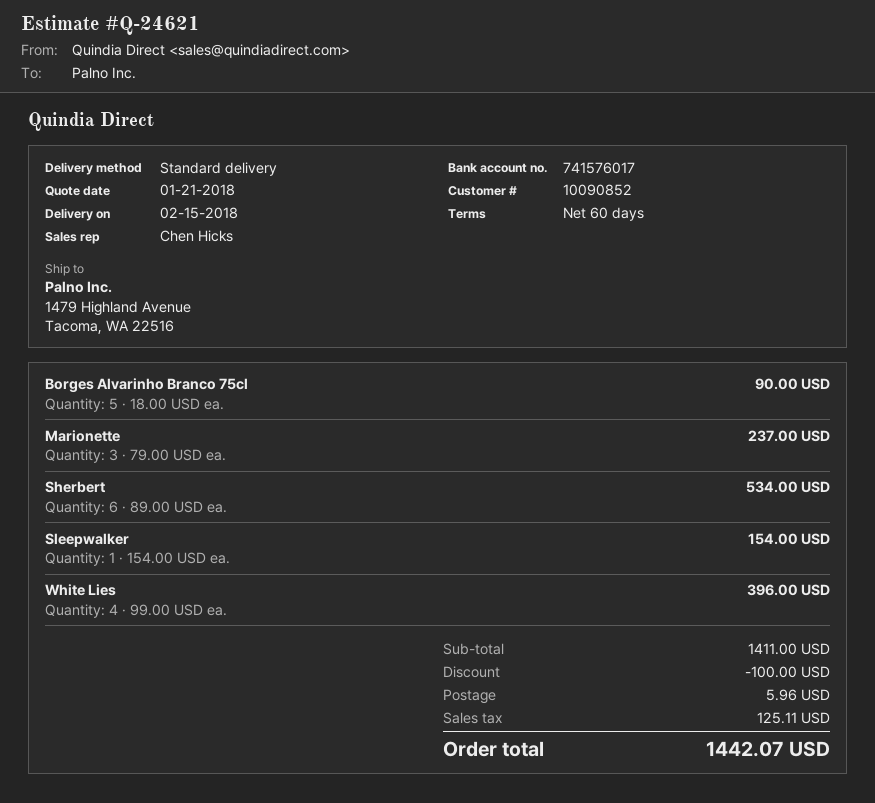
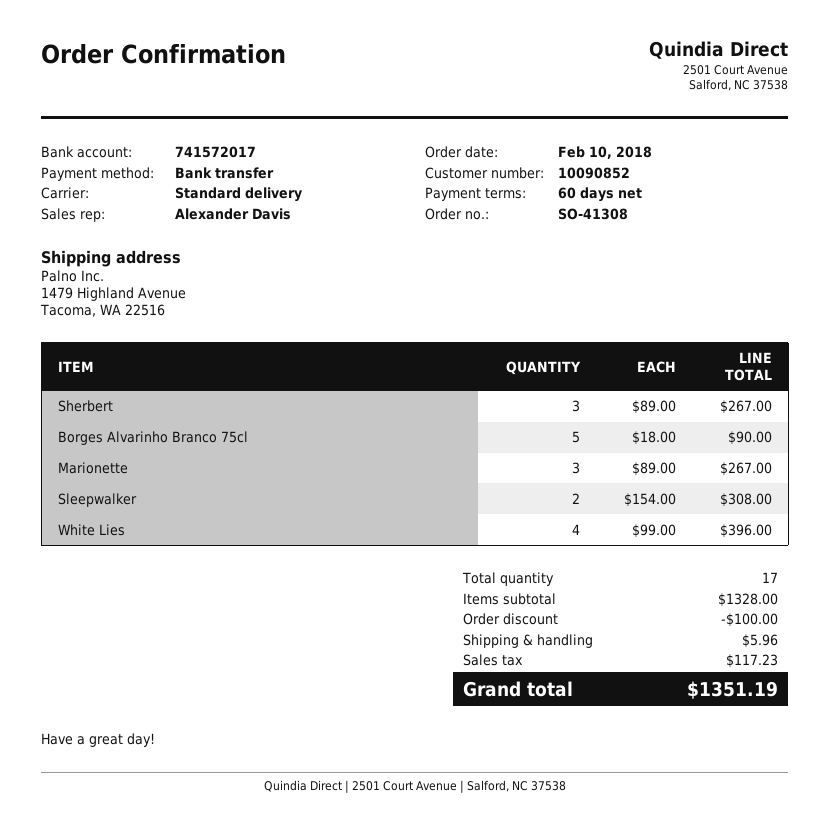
sales rep: Chen Hicks -> Alexander Davis
bank account: 741576017 -> 741572017
Marionette: 3 x 79.00 = 237.00 -> 3 x 89.00 = 267.00
Sherbert: 6 x 89.00 = 534.00 -> 3 x 89.00 = 267.00
Sleepwalker: 1 x 154.00 = 154.00 -> 2 x 154.00 = 308.00
subtotal: 1411.00 -> 1328.00
tax: 125.11 -> 117.23
total: 1442.07 -> 1351.19

